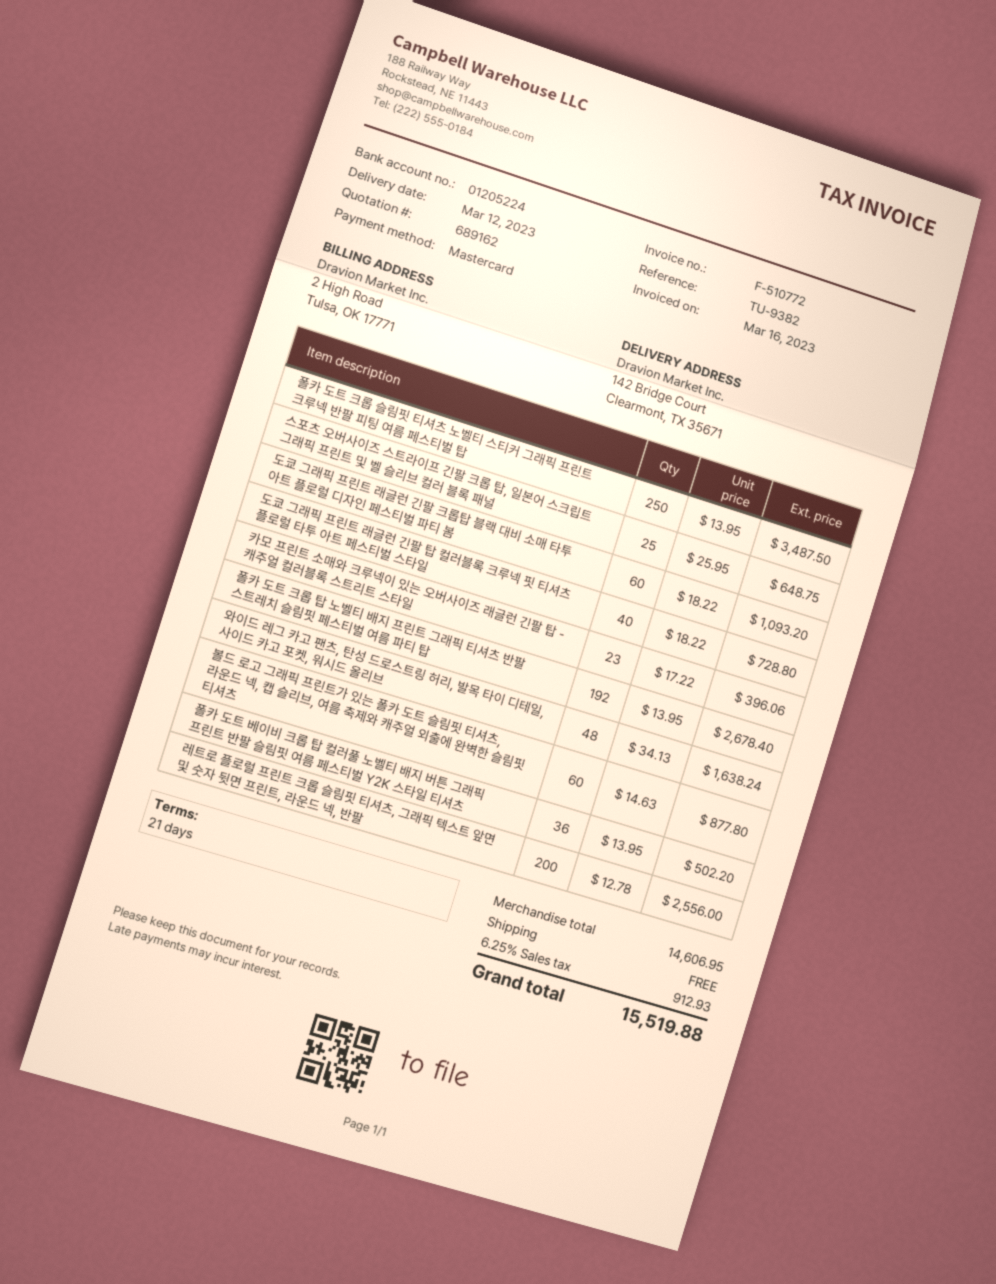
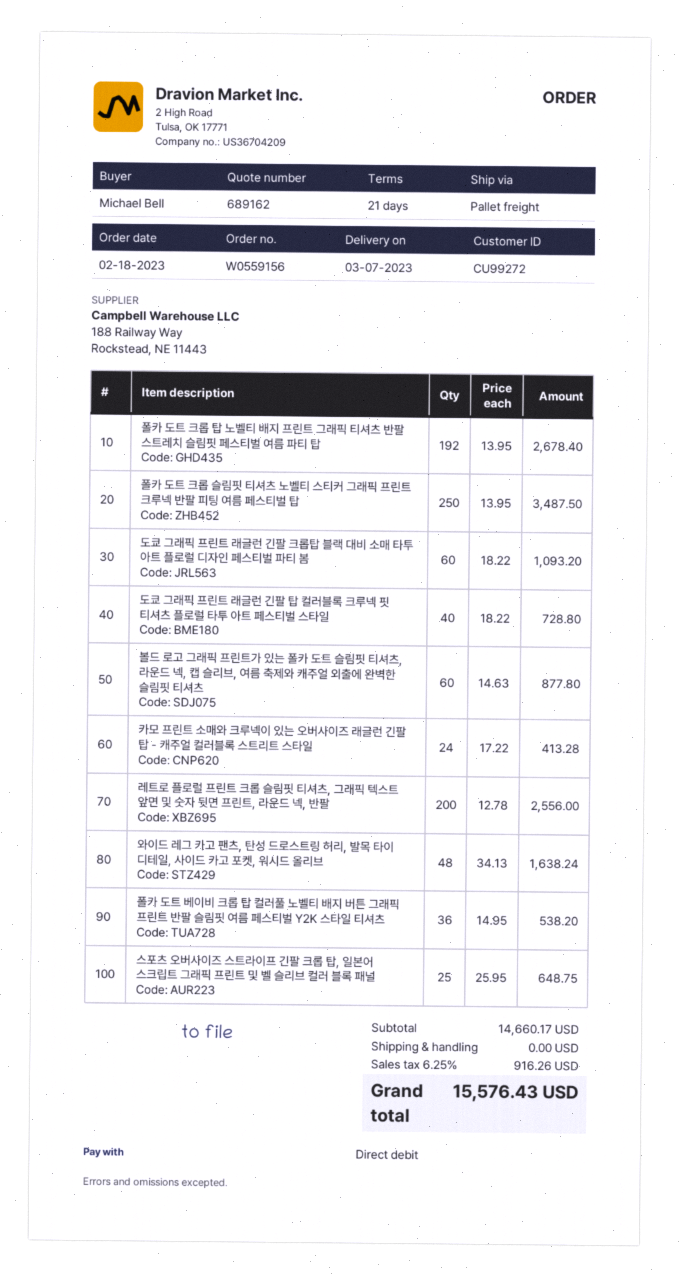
delivery date: 2023-03-12 -> 2023-03-07
payment method: Mastercard -> direct debit
카모 프린트 소매와 크루넥이 있는 오버사이즈 래글런 긴팔 탑 - 캐주얼 컬러블록 스트리트 스타일: 23 x 17.22 = 396.06 -> 24 x 17.22 = 413.28
폴카 도트 베이비 크롭 탑 컬러풀 노벨티 배지 버튼 그래픽 프린트 반팔 슬림핏 여름 페스티벌 Y2K 스타일 티셔츠: 36 x 13.95 = 502.20 -> 36 x 14.95 = 538.20
subtotal: 14606.95 -> 14660.17
tax: 6.25% = 912.93 -> 6.25% = 916.26
total: 15519.88 -> 15576.43

